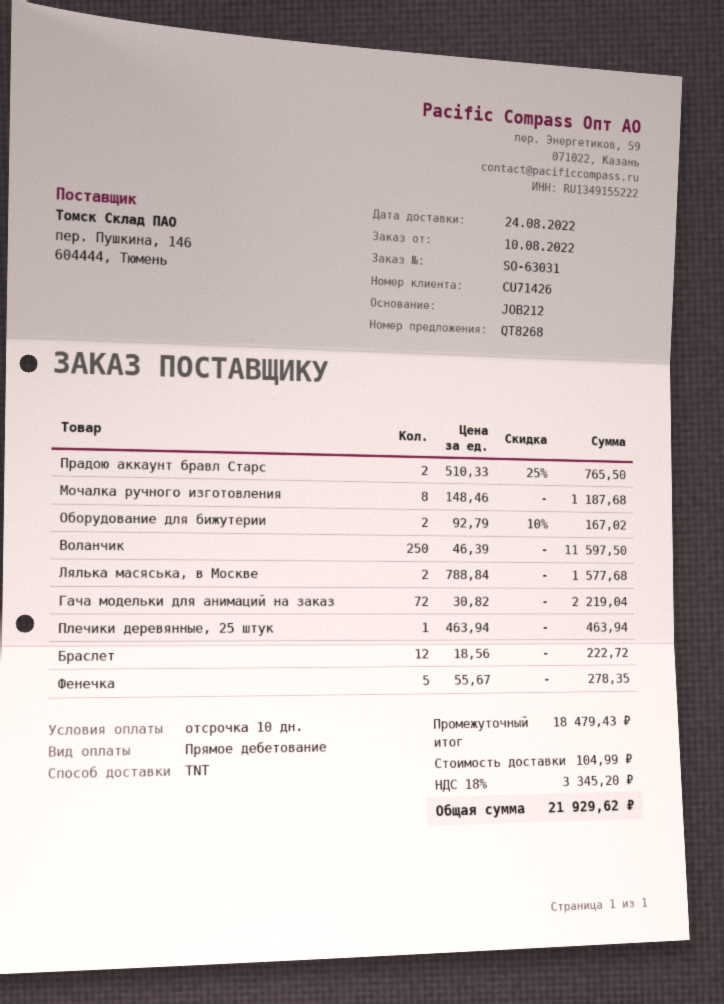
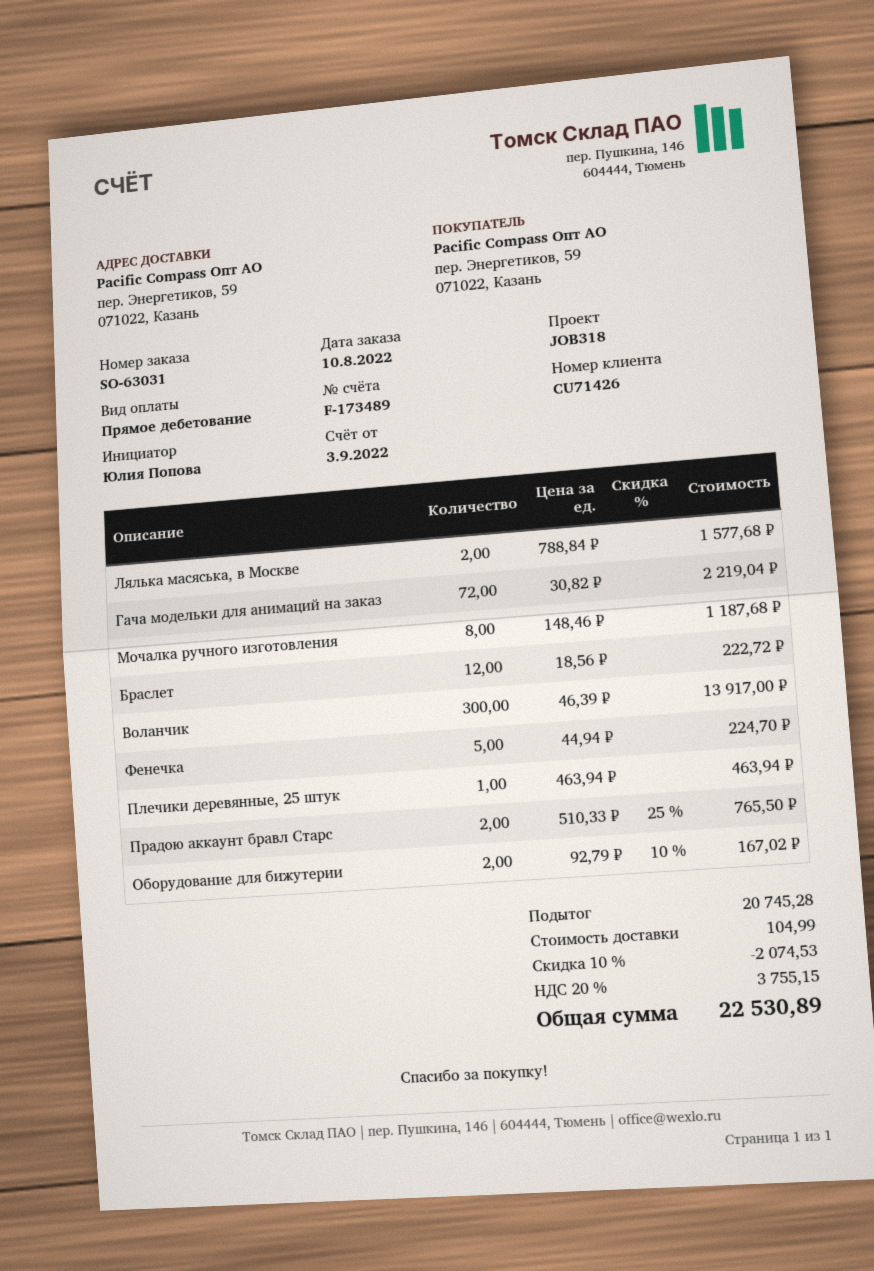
reference: JOB212 -> JOB318
Воланчик: 250 x 46.39 = 11597.50 -> 300 x 46.39 = 13917.00
Фенечка: 5 x 55.67 = 278.35 -> 5 x 44.94 = 224.70
subtotal: 18479.43 -> 20745.28
discount: none -> 10% = 2074.53
tax: 18% = 3345.20 -> 20% = 3755.15
total: 21929.62 -> 22530.89

